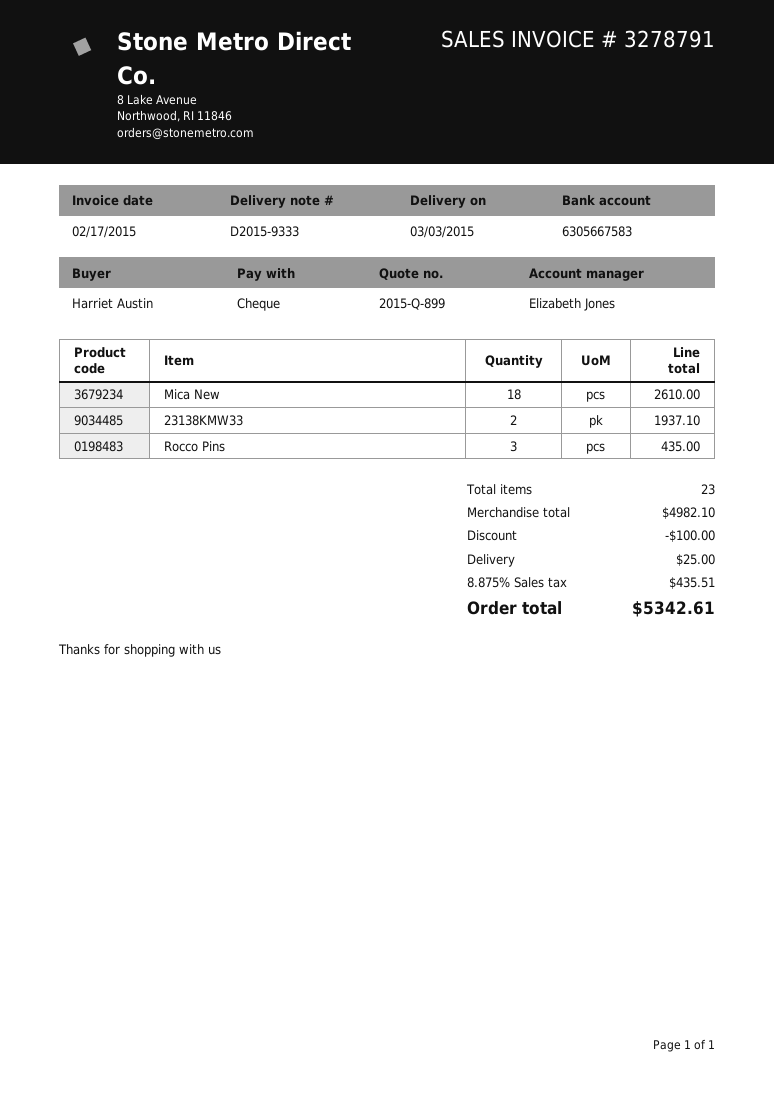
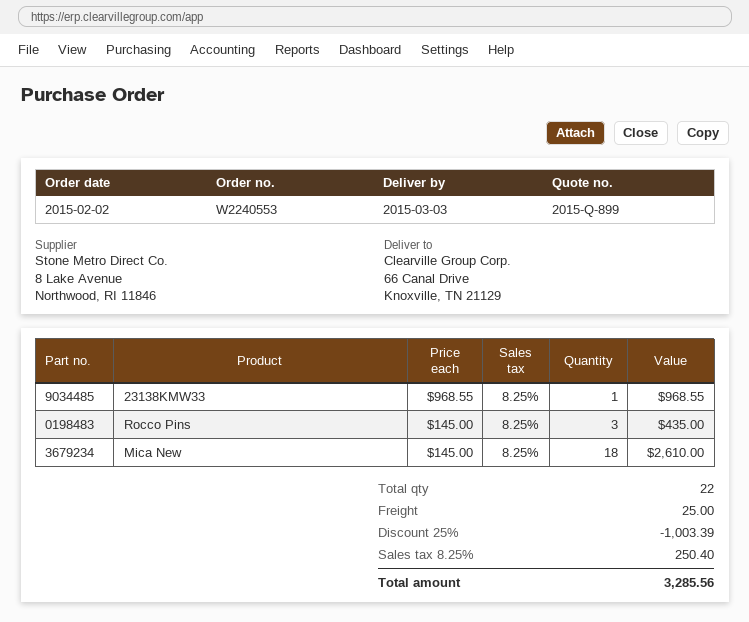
23138KMW33: 2 for 1937.10 -> 1 for 968.55
total quantity: 23 -> 22
discount: 100.00 -> 1003.39
tax: 8.875% = 435.51 -> 8.25% = 250.40
total: 5342.61 -> 3285.56

